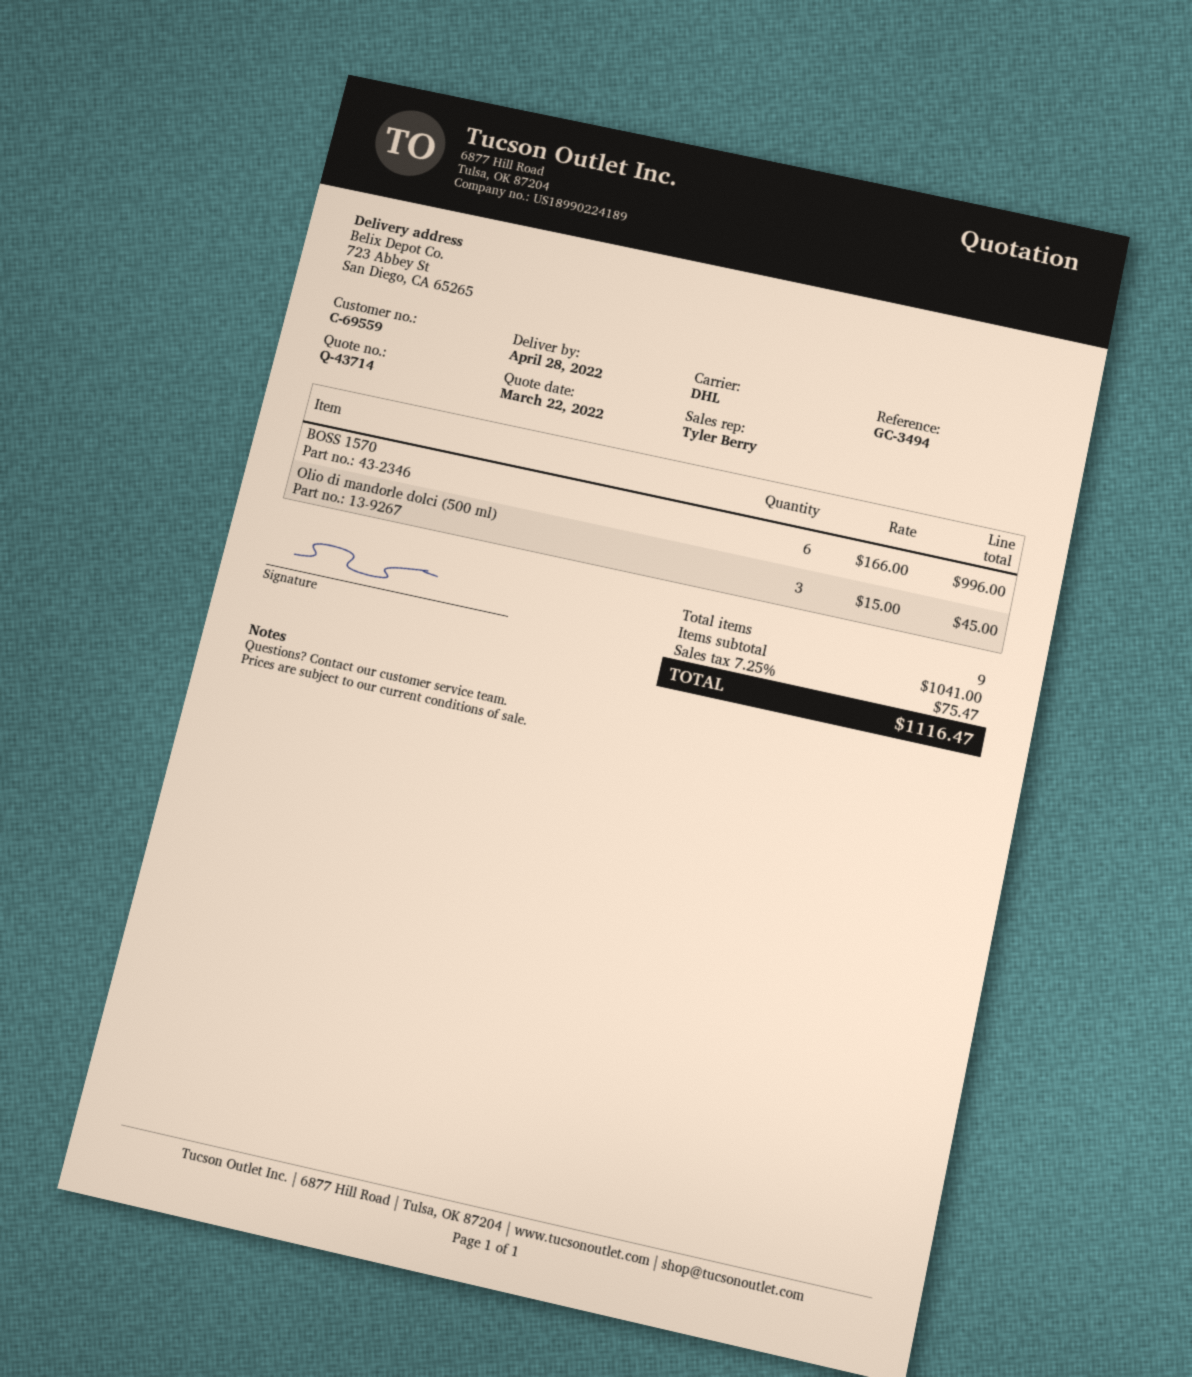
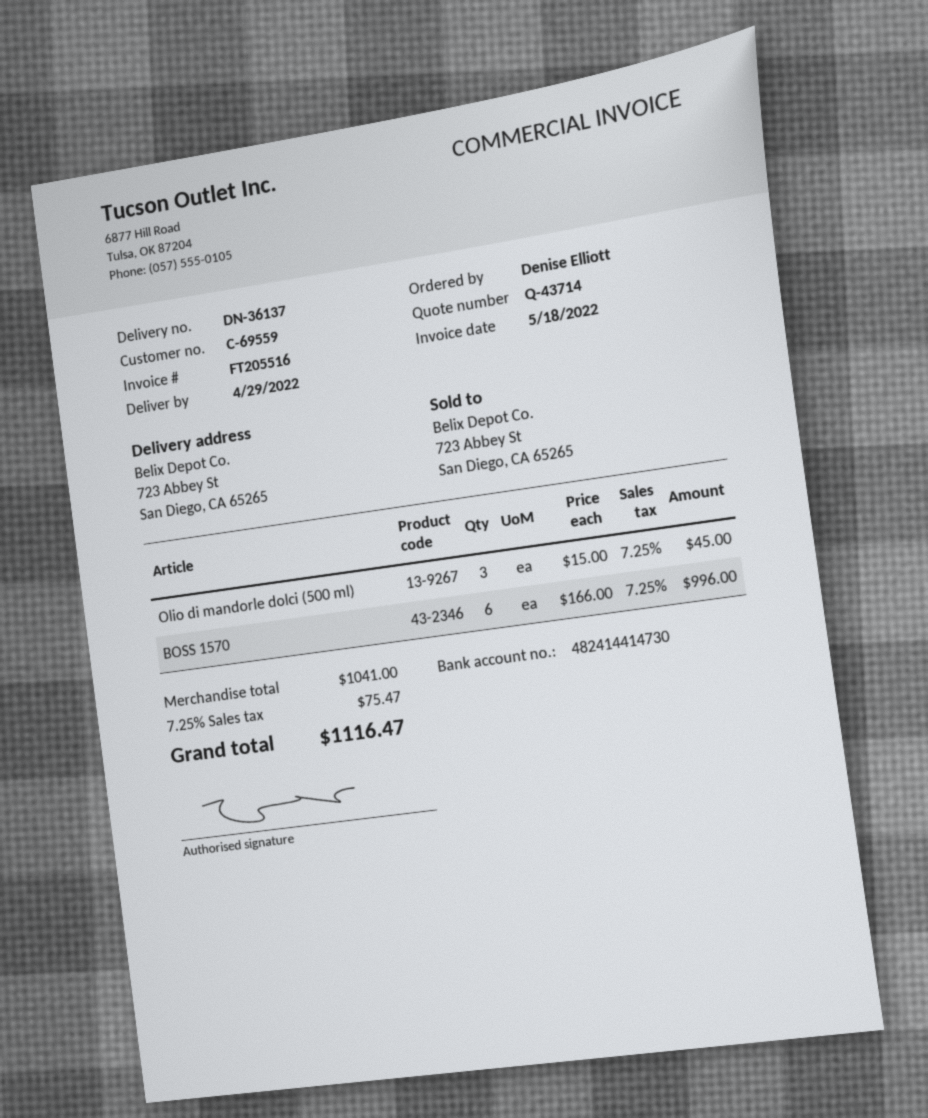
delivery date: 2022-04-28 -> 2022-04-29

